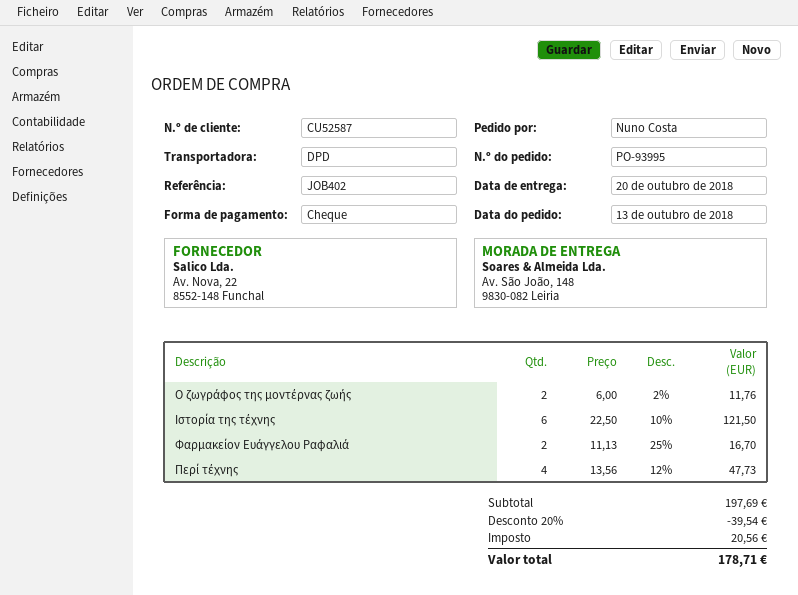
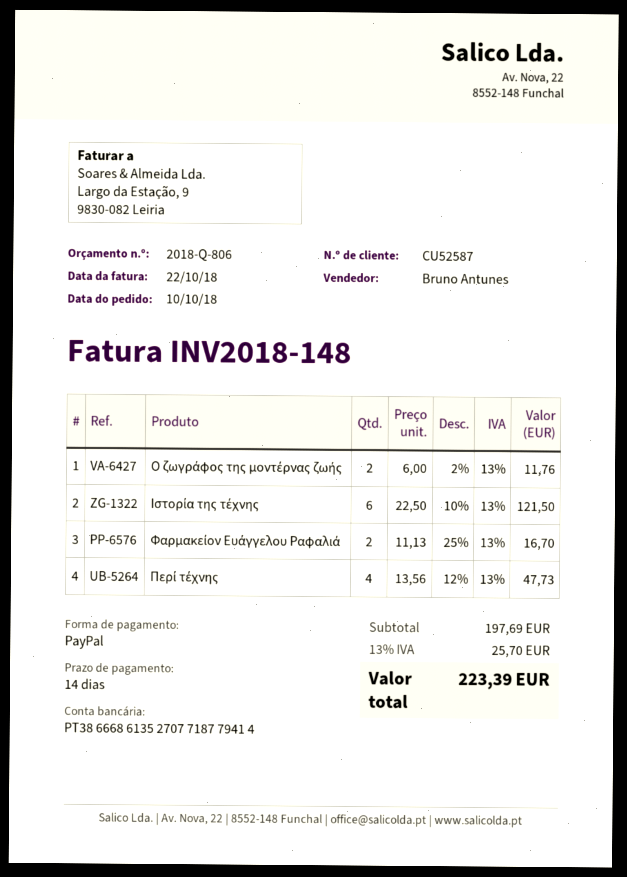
order date: 2018-10-13 -> 2018-10-10
payment method: cheque -> PayPal
discount: 20% = 39.54 -> none
tax: 20.56 -> 25.70
total: 178.71 -> 223.39

